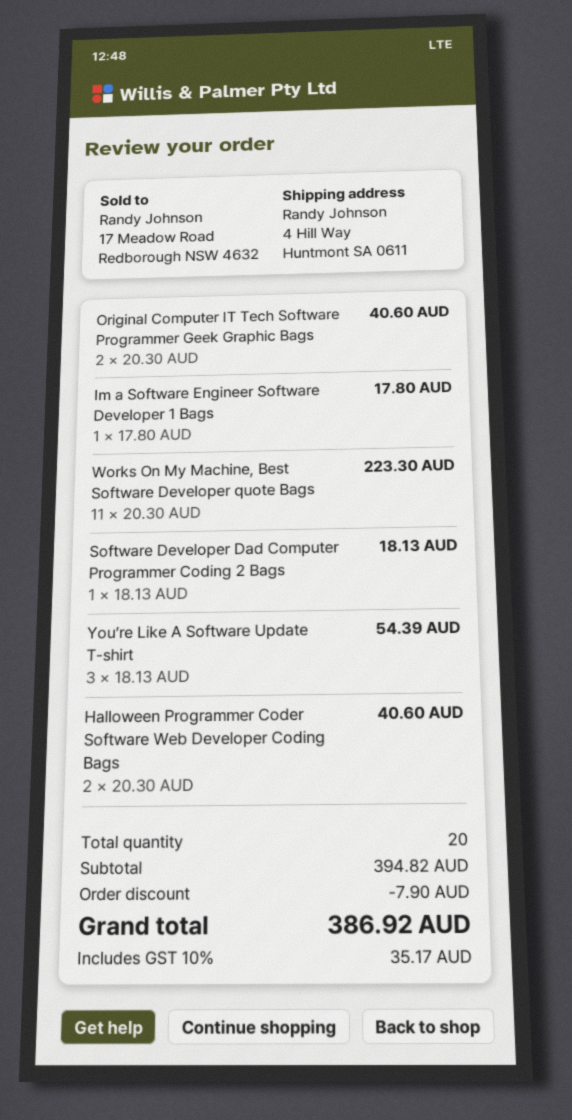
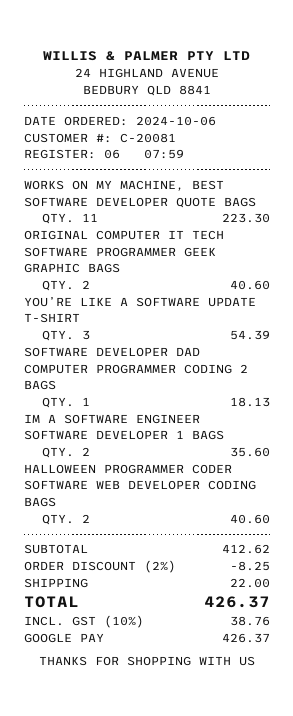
Im a Software Engineer Software Developer 1 Bags: 1 for 17.80 -> 2 for 35.60
subtotal: 394.82 -> 412.62
discount: 7.90 -> 8.25
shipping: none -> 22.00
tax: 10% = 35.17 -> 10% = 38.76
total: 386.92 -> 426.37

